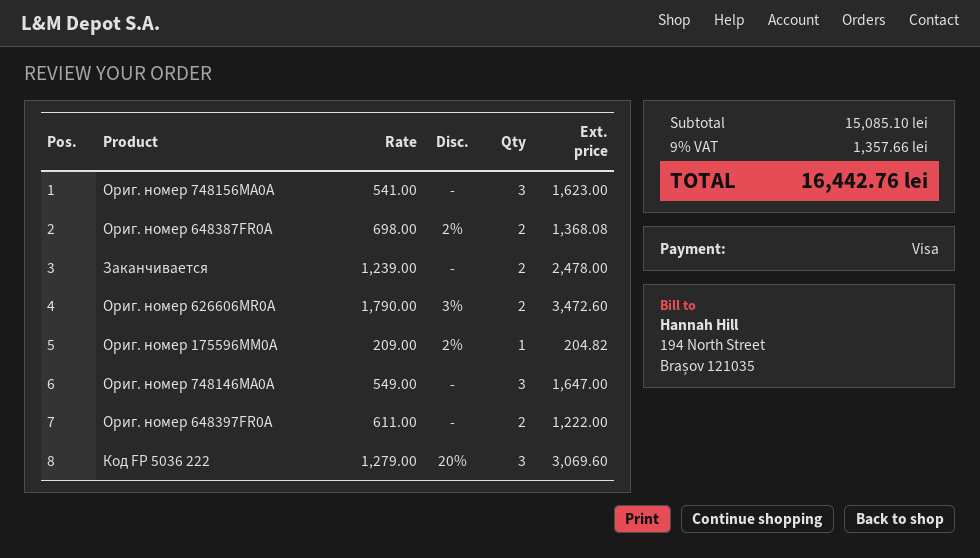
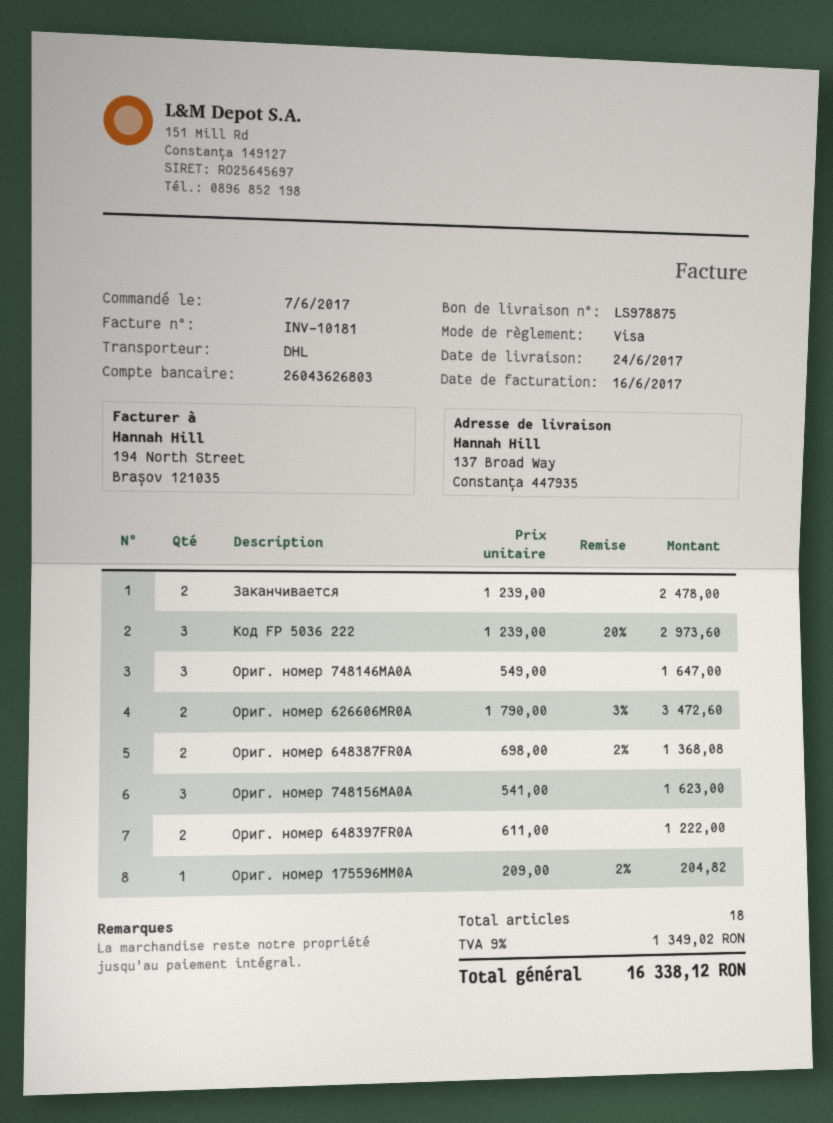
Код FP 5036 222: 3 x 1279.00 - 20% = 3069.60 -> 3 x 1239.00 - 20% = 2973.60
tax: 9% = 1357.66 -> 9% = 1349.02
total: 16442.76 -> 16338.12

